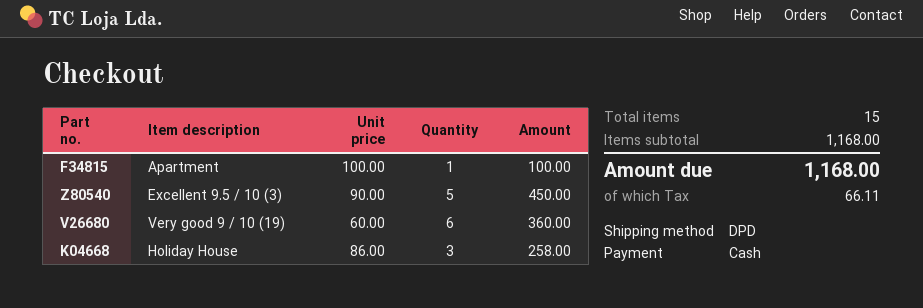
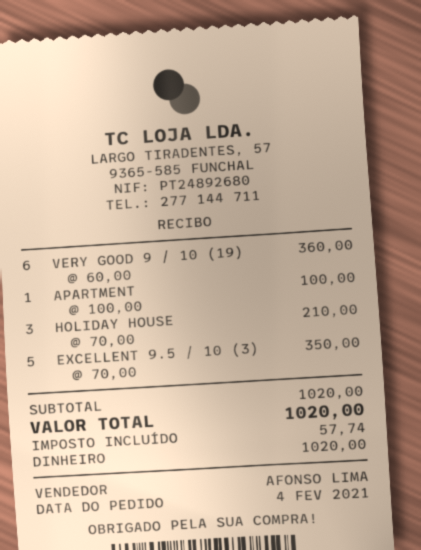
Excellent 9.5 / 10 (3): 5 x 90.00 = 450.00 -> 5 x 70.00 = 350.00
Holiday House: 3 x 86.00 = 258.00 -> 3 x 70.00 = 210.00
subtotal: 1168.00 -> 1020.00
tax: 66.11 -> 57.74
total: 1168.00 -> 1020.00

